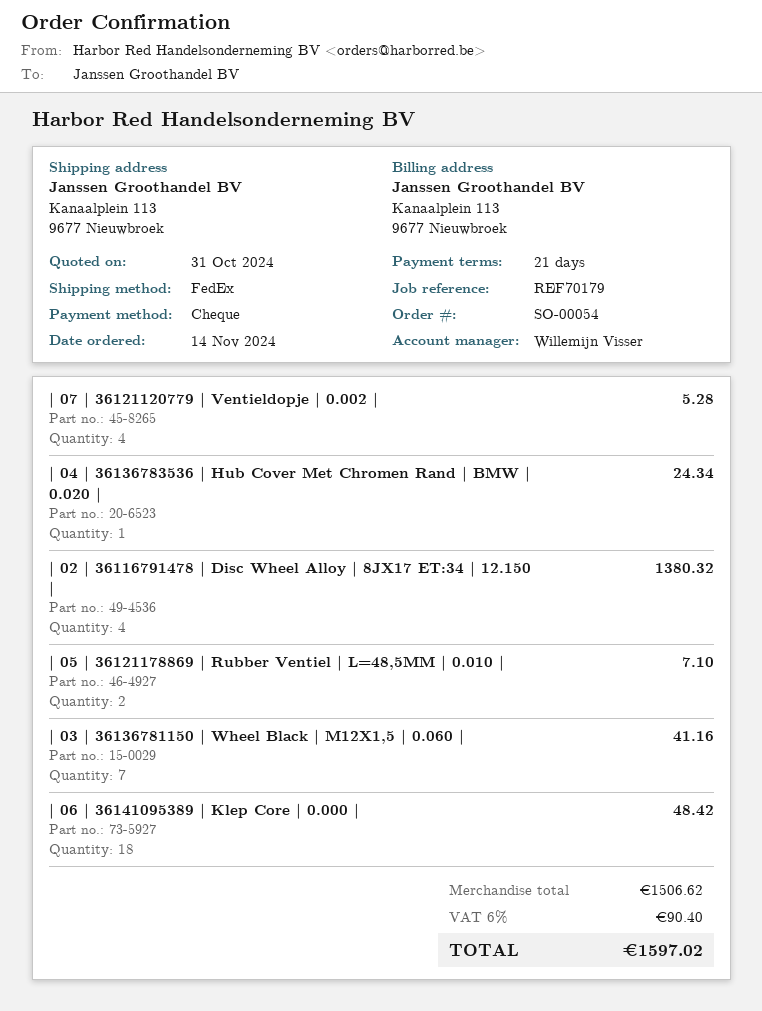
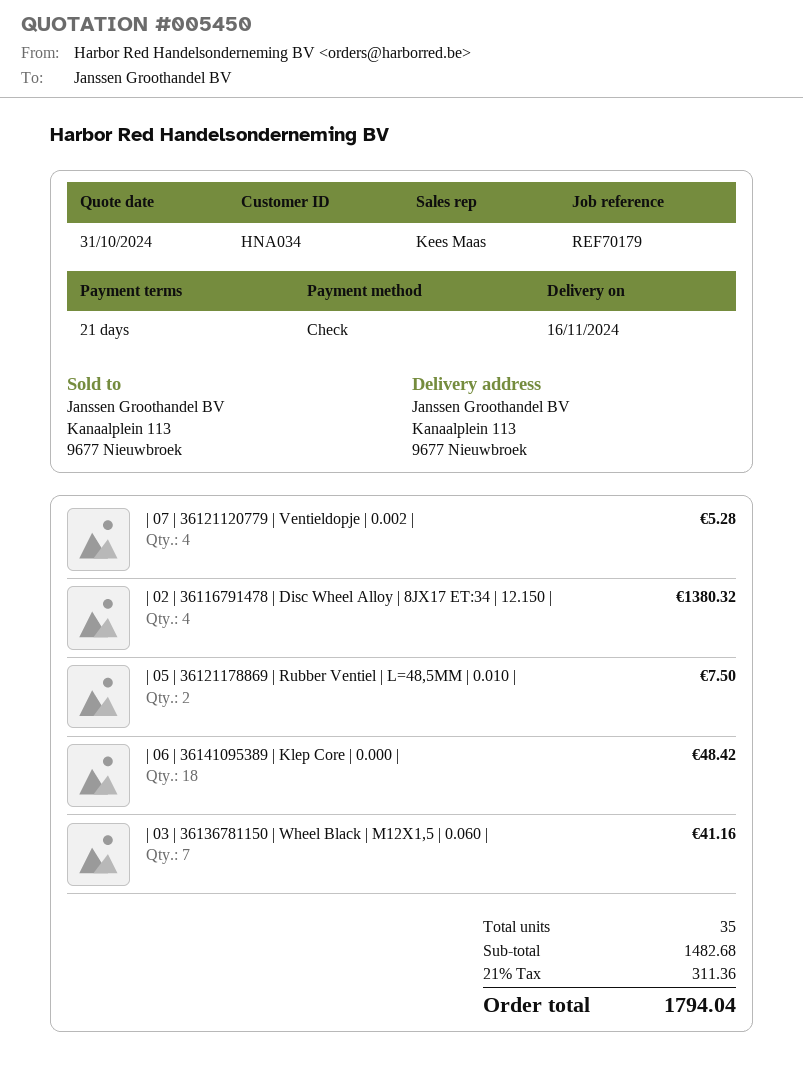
sales rep: Willemijn Visser -> Kees Maas
| 04 | 36136783536 | Hub Cover Met Chromen Rand | BMW | 0.020 |: 1 for 24.34 -> none
| 05 | 36121178869 | Rubber Ventiel | L=48,5MM | 0.010 |: 2 for 7.10 -> 2 for 7.50
subtotal: 1506.62 -> 1482.68
tax: 6% = 90.40 -> 21% = 311.36
total: 1597.02 -> 1794.04

